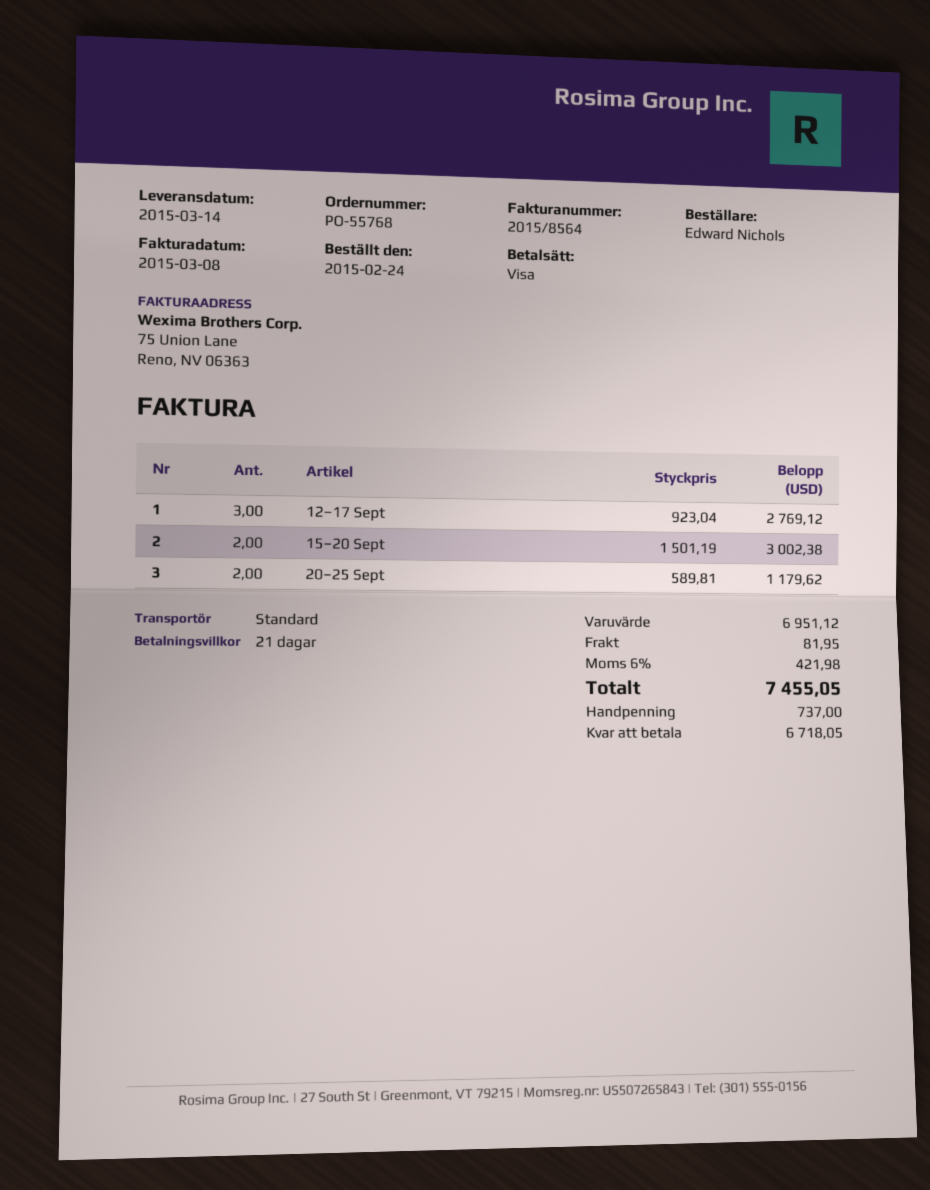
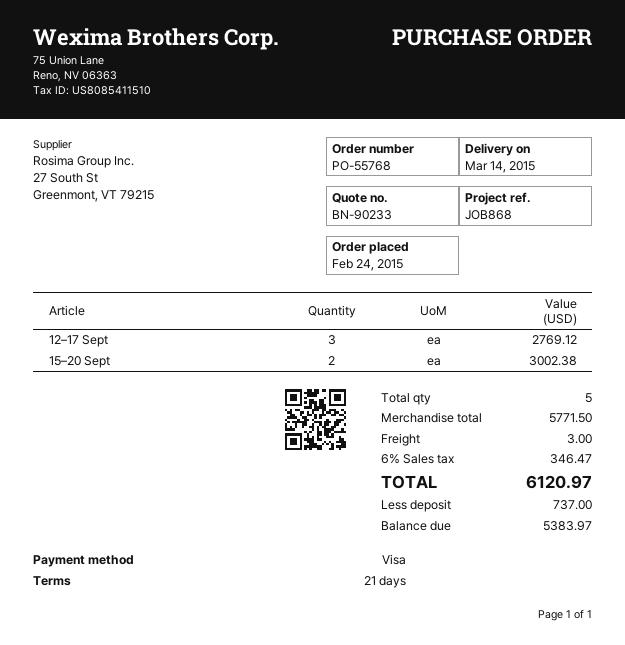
20–25 Sept: 2 for 1179.62 -> none
subtotal: 6951.12 -> 5771.50
shipping: 81.95 -> 3.00
tax: 6% = 421.98 -> 6% = 346.47
total: 7455.05 -> 6120.97
balance: 6718.05 -> 5383.97

